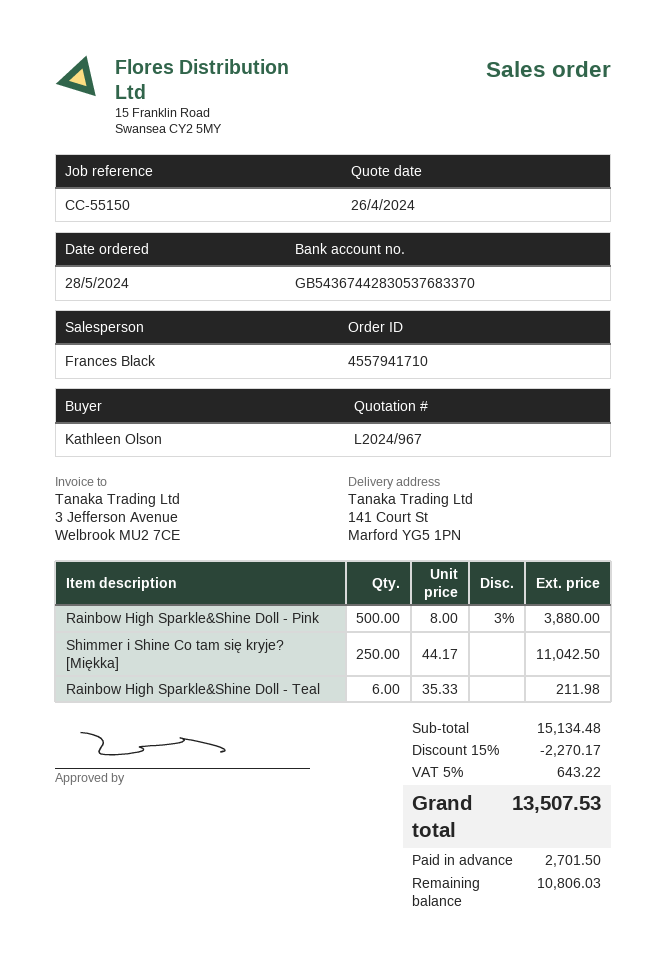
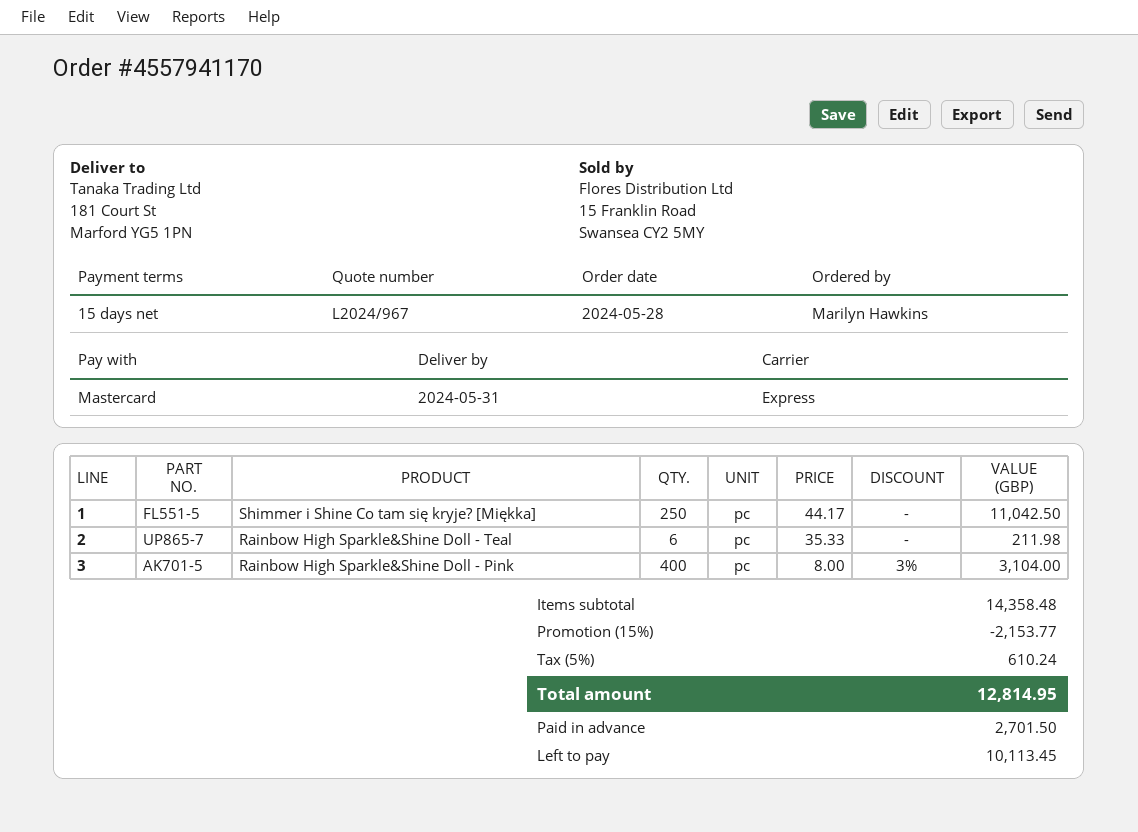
order number: 4557941710 -> 4557941170
ordered by: Kathleen Olson -> Marilyn Hawkins
ship to: 141 Court St, Marford YG5 1PN -> 181 Court St, Marford YG5 1PN
Rainbow High Sparkle&Shine Doll - Pink: 500 x 8.00 - 3% = 3880.00 -> 400 x 8.00 - 3% = 3104.00
subtotal: 15134.48 -> 14358.48
discount: 15% = 2270.17 -> 15% = 2153.77
tax: 5% = 643.22 -> 5% = 610.24
total: 13507.53 -> 12814.95
balance: 10806.03 -> 10113.45

